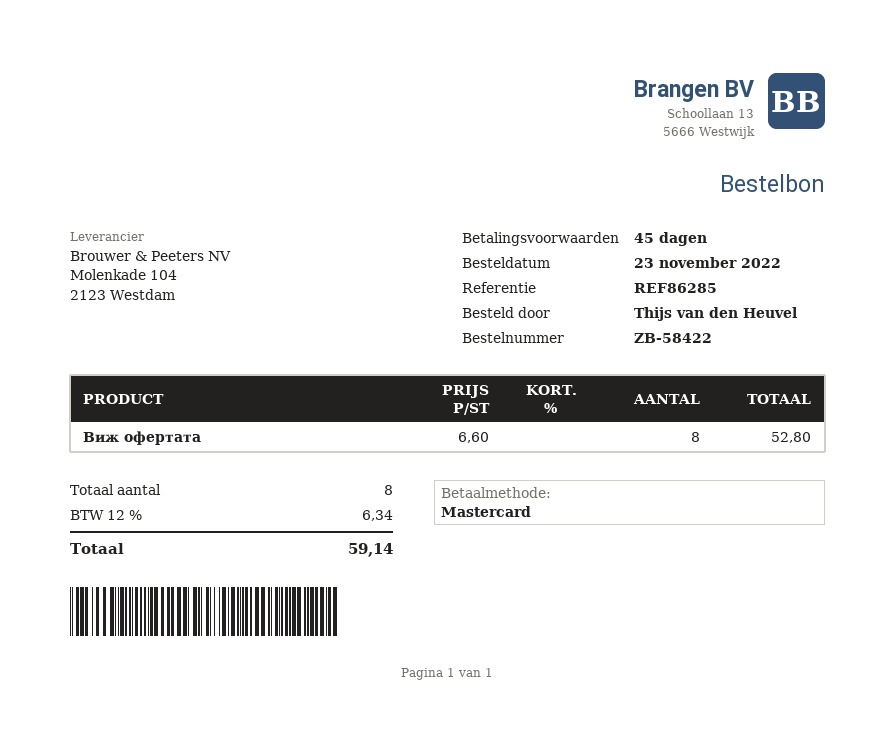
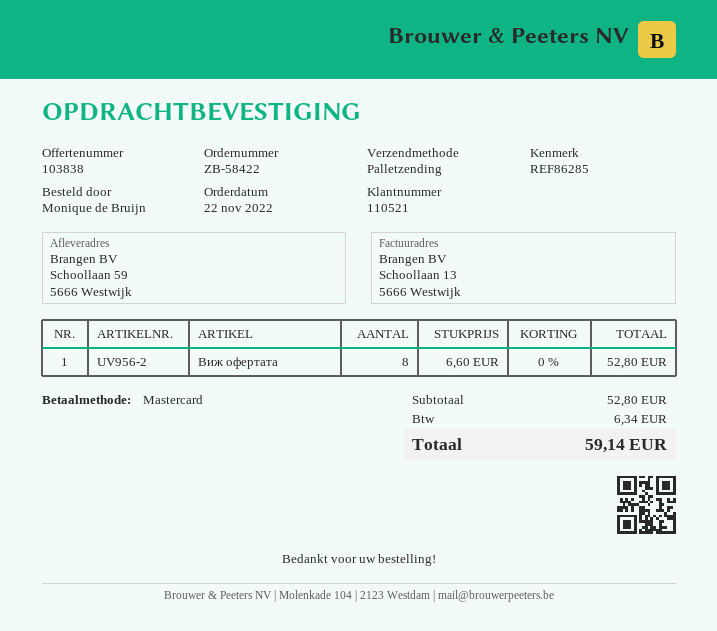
order date: 2022-11-23 -> 2022-11-22
ordered by: Thijs van den Heuvel -> Monique de Bruijn

